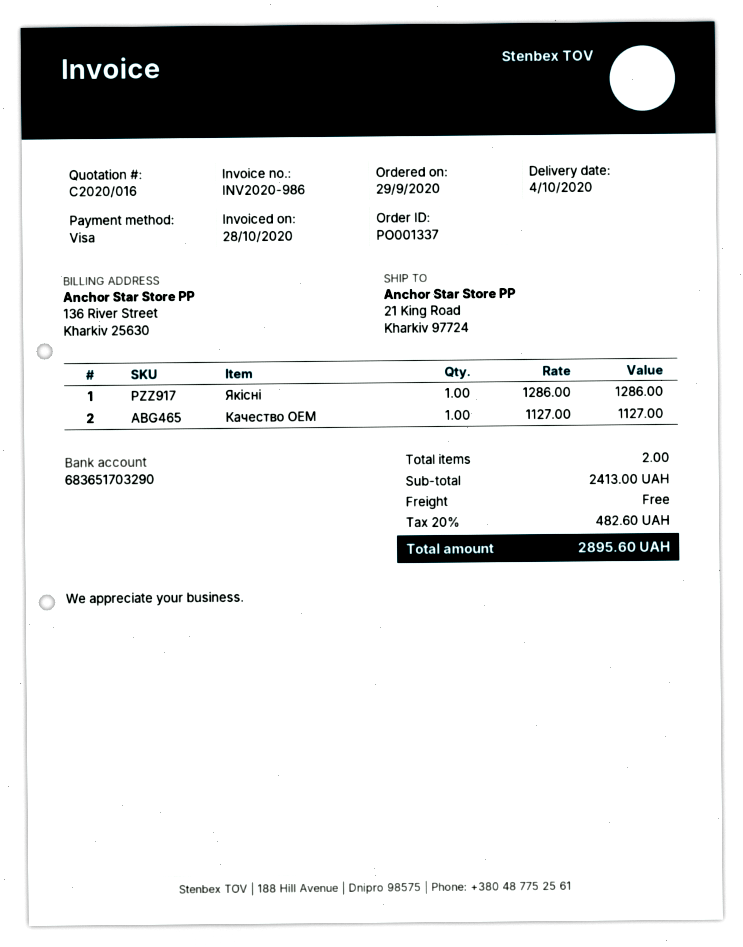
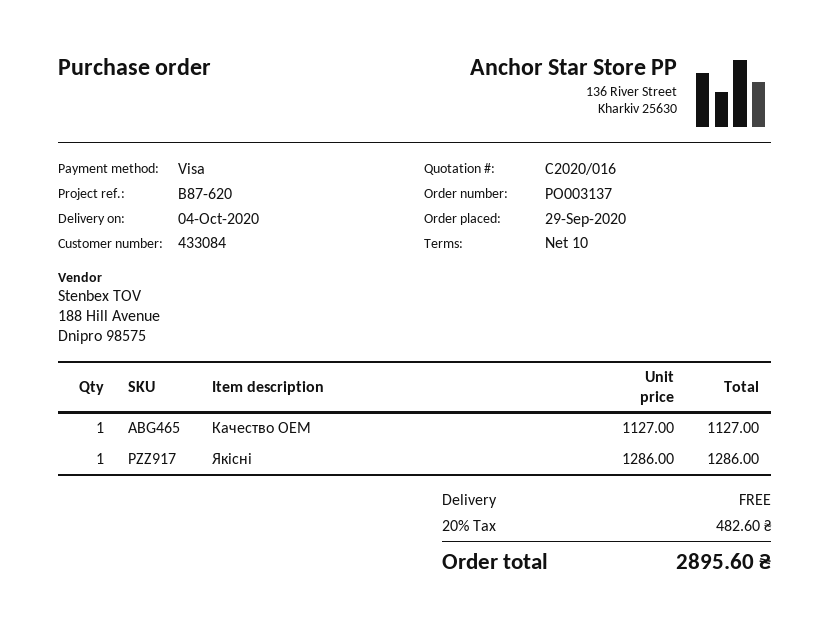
order number: PO001337 -> PO003137

